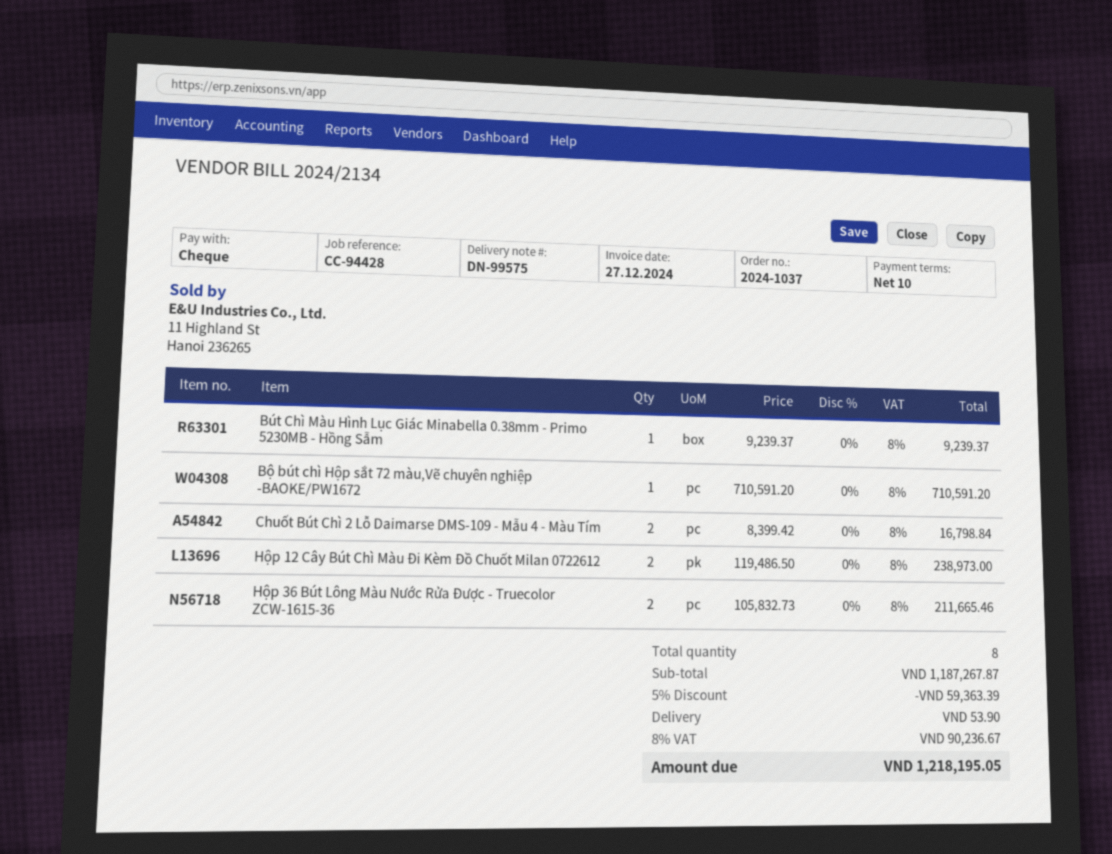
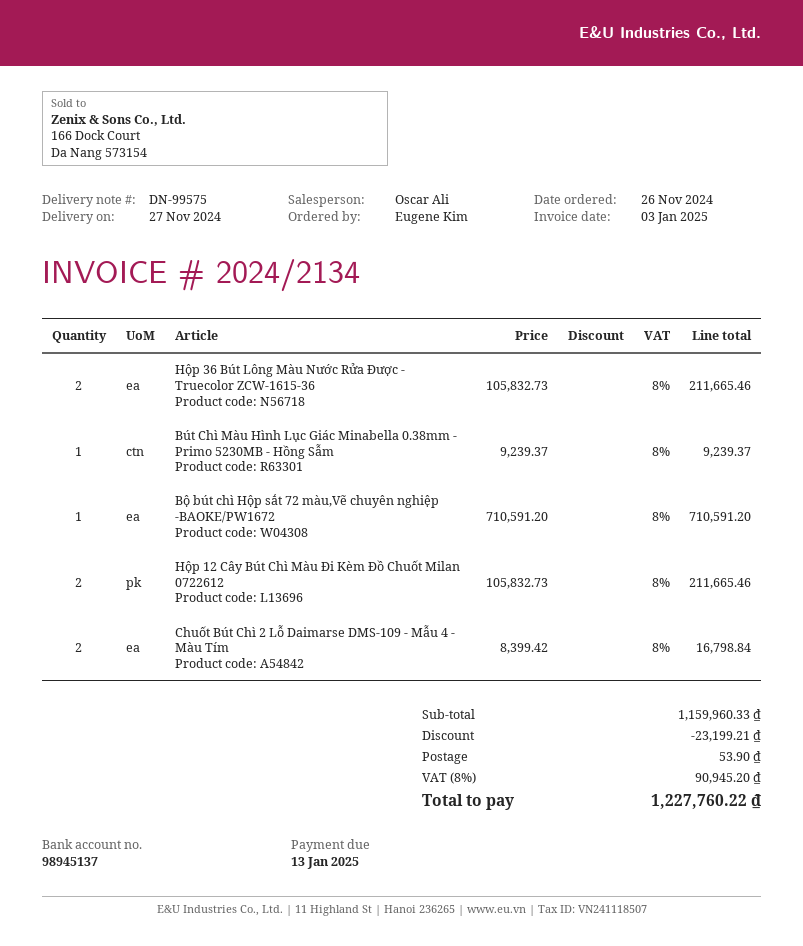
invoice date: 2024-12-27 -> 2025-01-03
Hộp 12 Cây Bút Chì Màu Đi Kèm Đồ Chuốt Milan 0722612: 2 x 119486.50 = 238973.00 -> 2 x 105832.73 = 211665.46
subtotal: 1187267.87 -> 1159960.33
discount: 59363.39 -> 23199.21
tax: 8% = 90236.67 -> 8% = 90945.20
total: 1218195.05 -> 1227760.22

